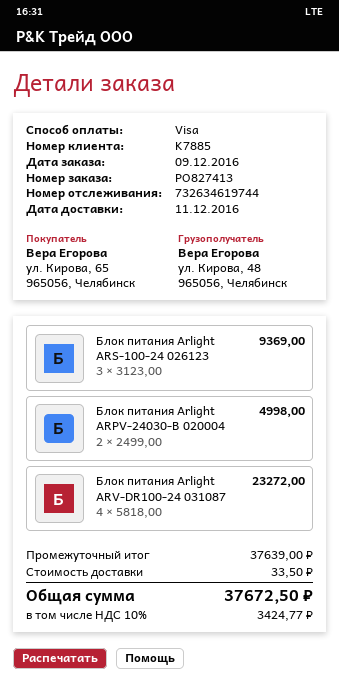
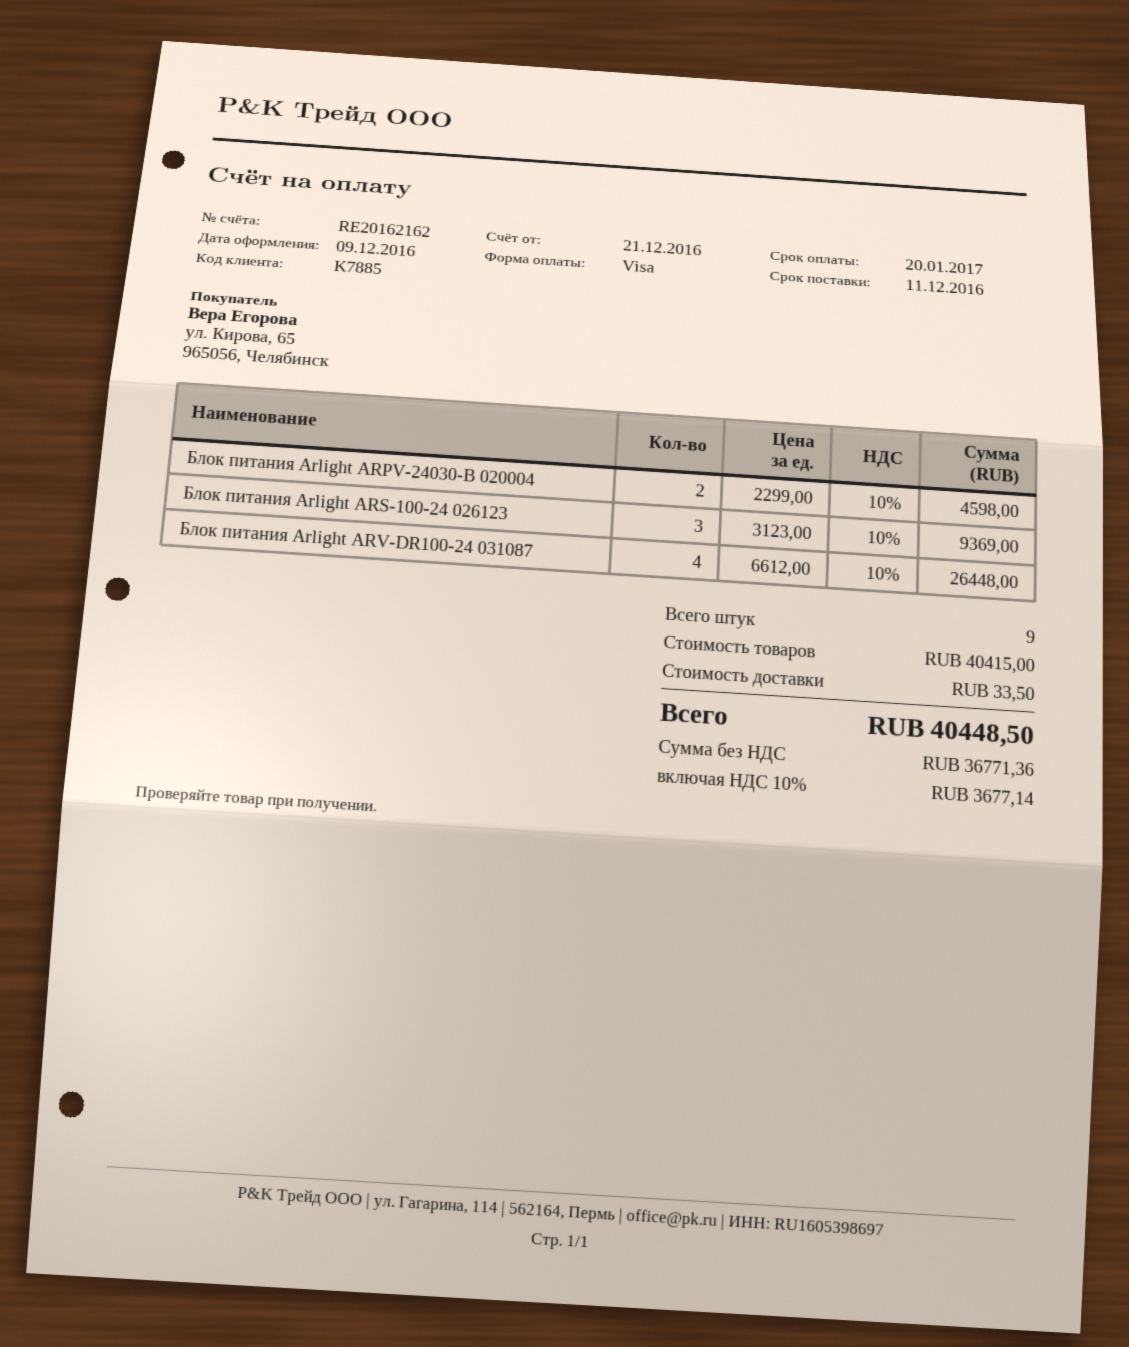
Блок питания Arlight ARPV-24030-B 020004: 2 x 2499.00 = 4998.00 -> 2 x 2299.00 = 4598.00
Блок питания Arlight ARV-DR100-24 031087: 4 x 5818.00 = 23272.00 -> 4 x 6612.00 = 26448.00
subtotal: 37639.00 -> 40415.00
tax: 10% = 3424.77 -> 10% = 3677.14
total: 37672.50 -> 40448.50

